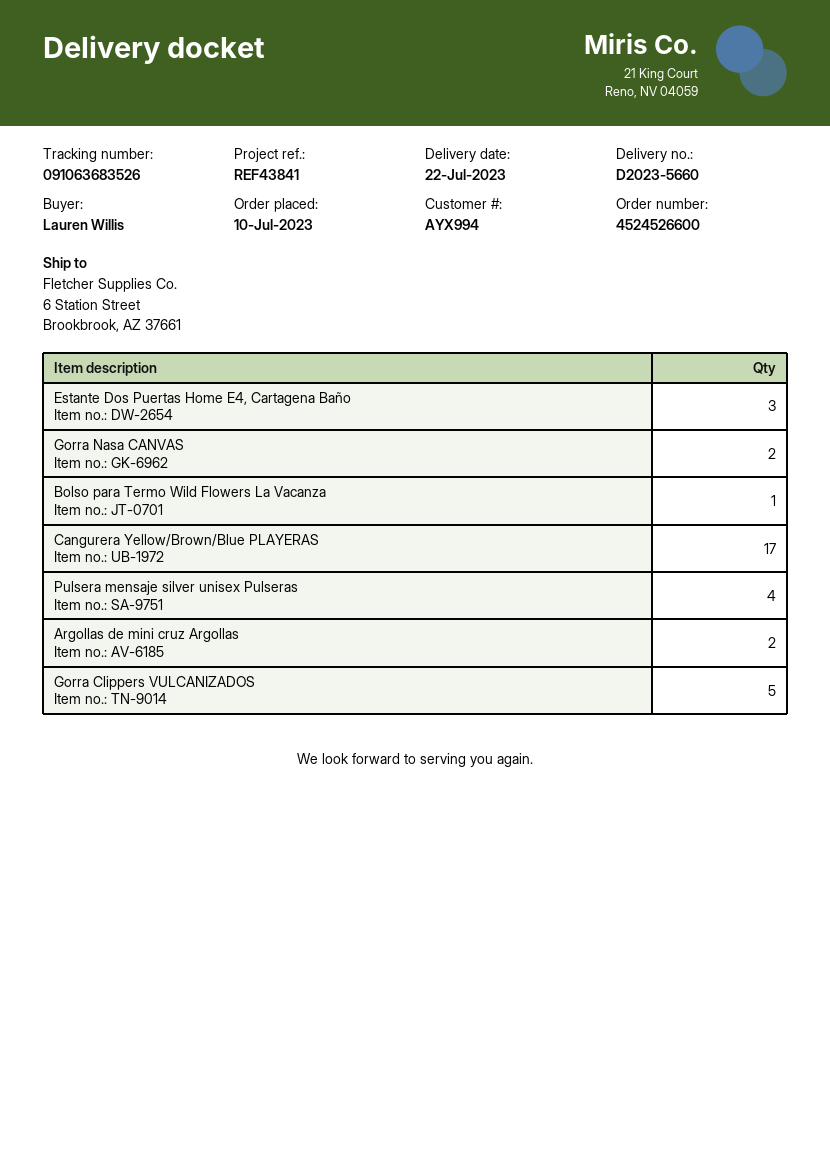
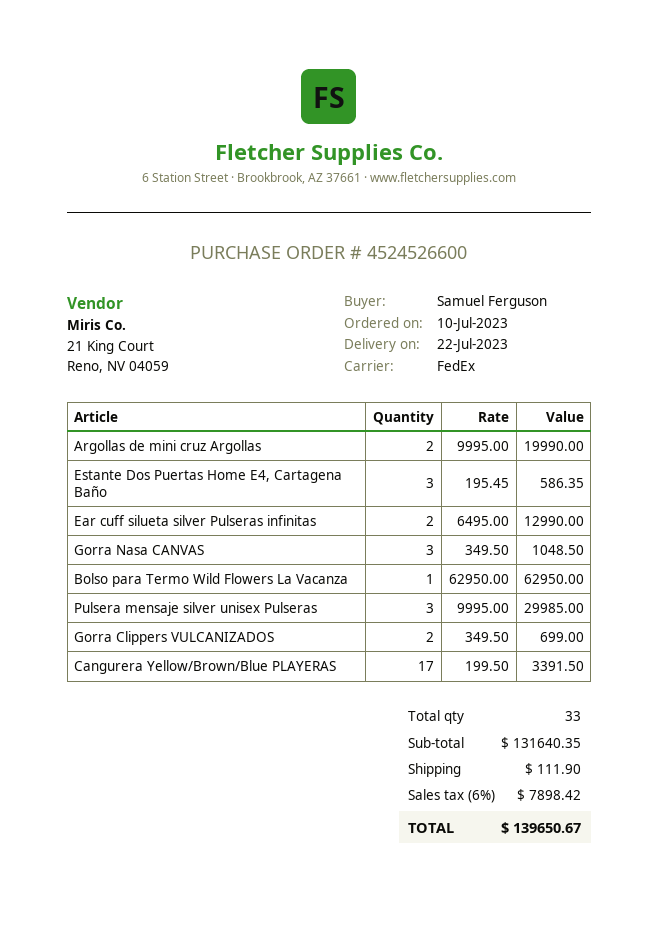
ordered by: Lauren Willis -> Samuel Ferguson
Gorra Nasa CANVAS: 2 -> 3
Pulsera mensaje silver unisex Pulseras: 4 -> 3
Gorra Clippers VULCANIZADOS: 5 -> 2
Ear cuff silueta silver Pulseras infinitas: none -> 2

